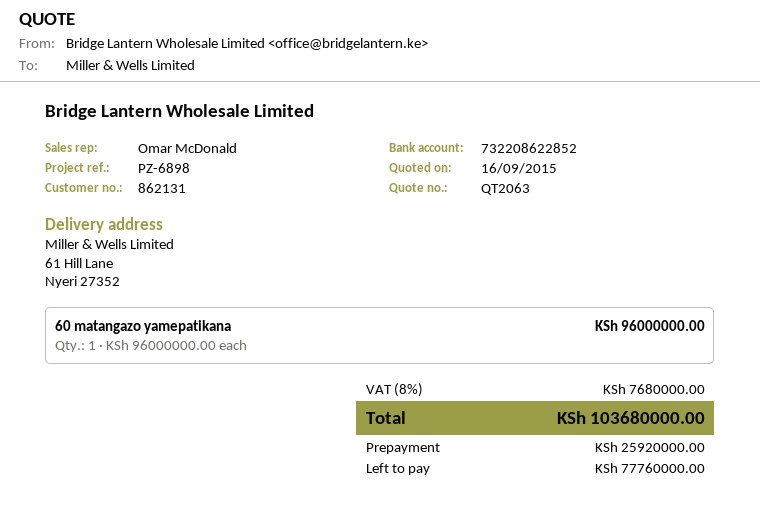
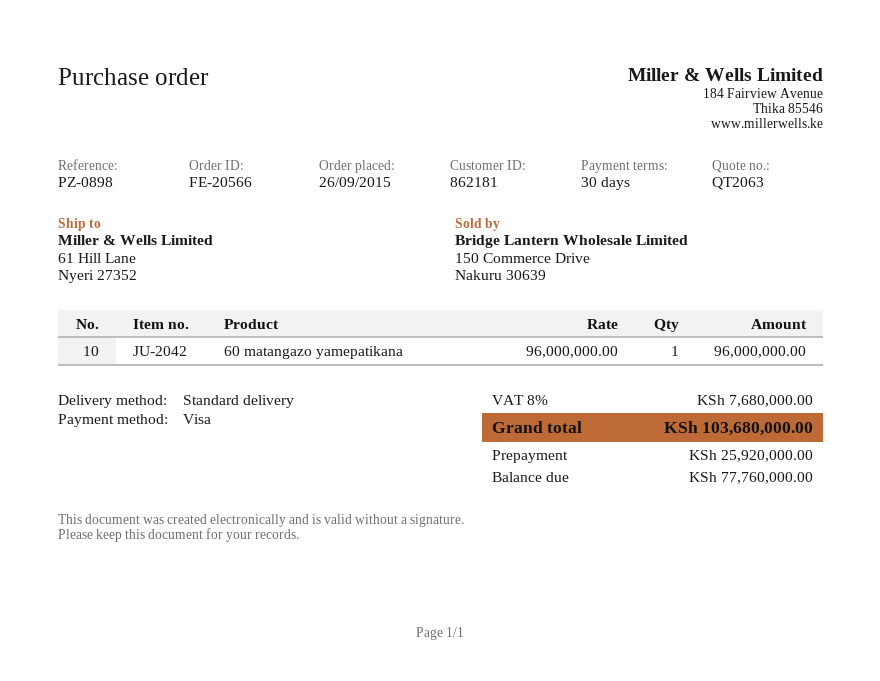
customer number: 862131 -> 862181
reference: PZ-6898 -> PZ-0898

